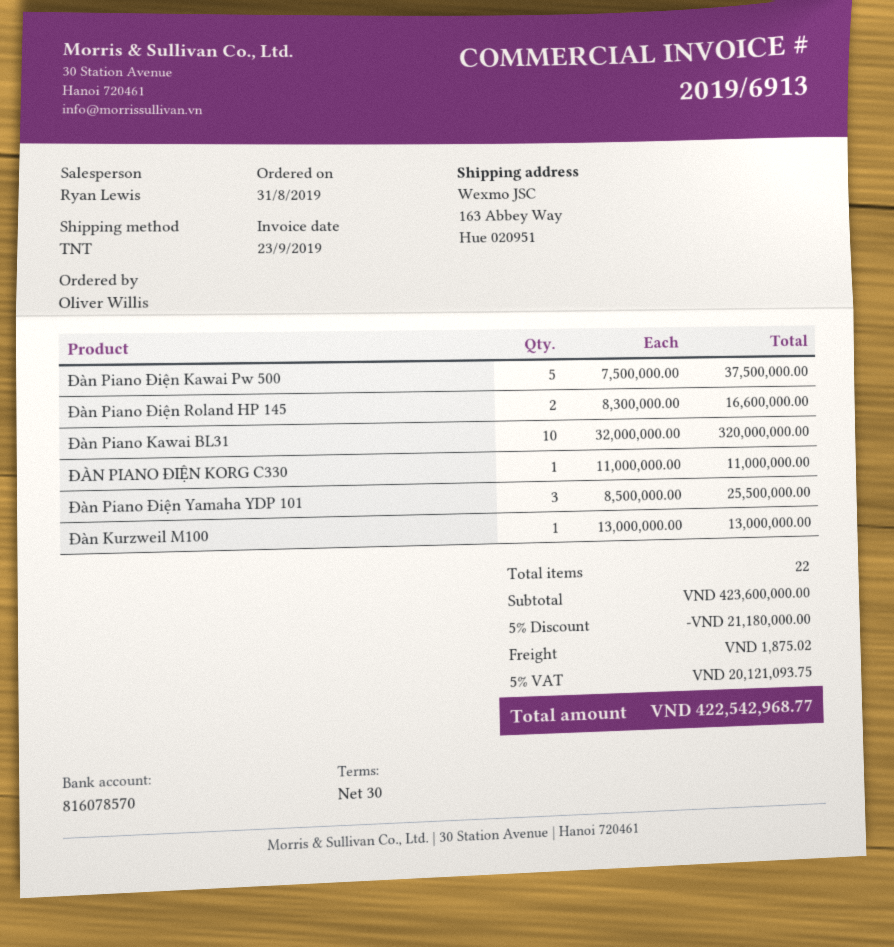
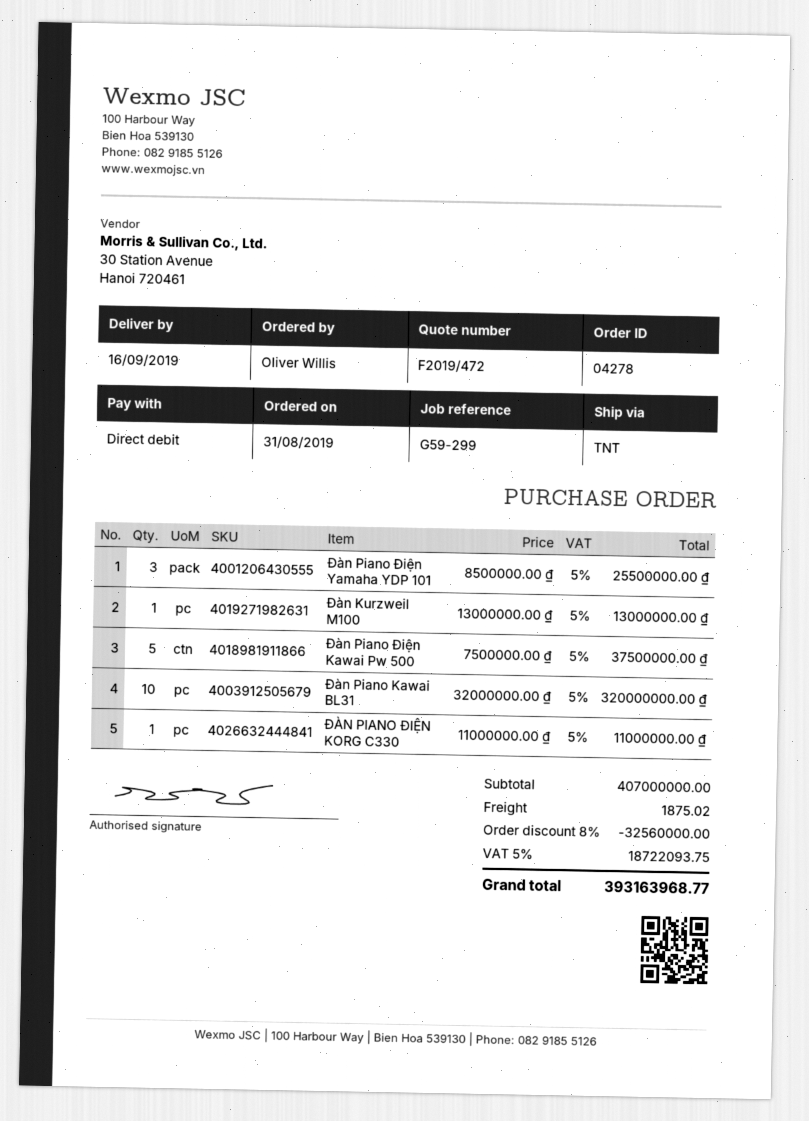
Đàn Piano Điện Roland HP 145: 2 x 8300000.00 = 16600000.00 -> none
subtotal: 423600000.00 -> 407000000.00
discount: 5% = 21180000.00 -> 8% = 32560000.00
tax: 5% = 20121093.75 -> 5% = 18722093.75
total: 422542968.77 -> 393163968.77

